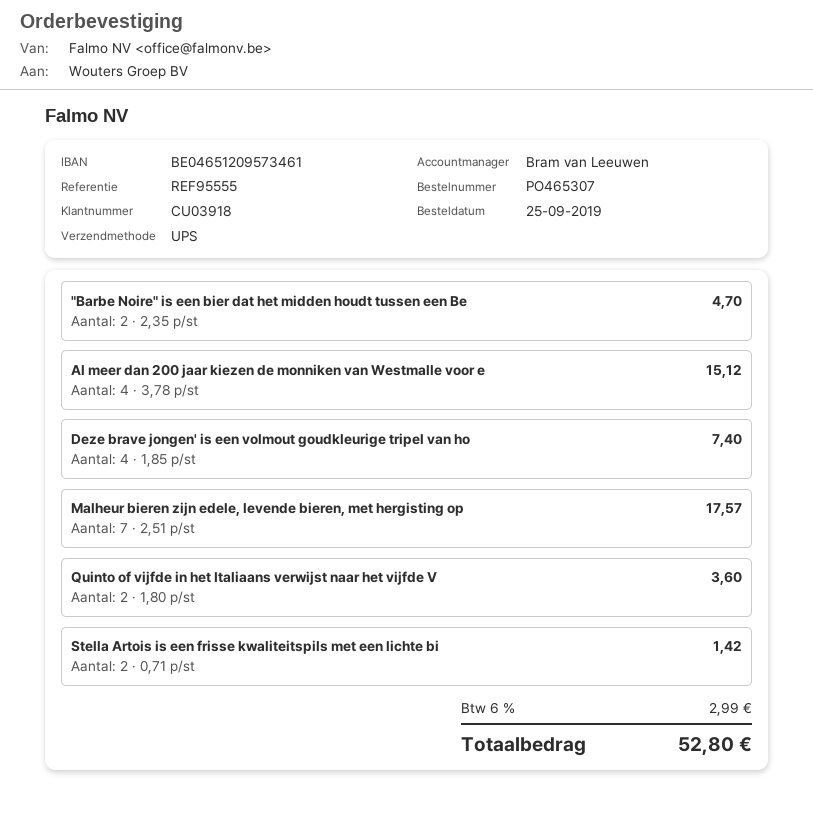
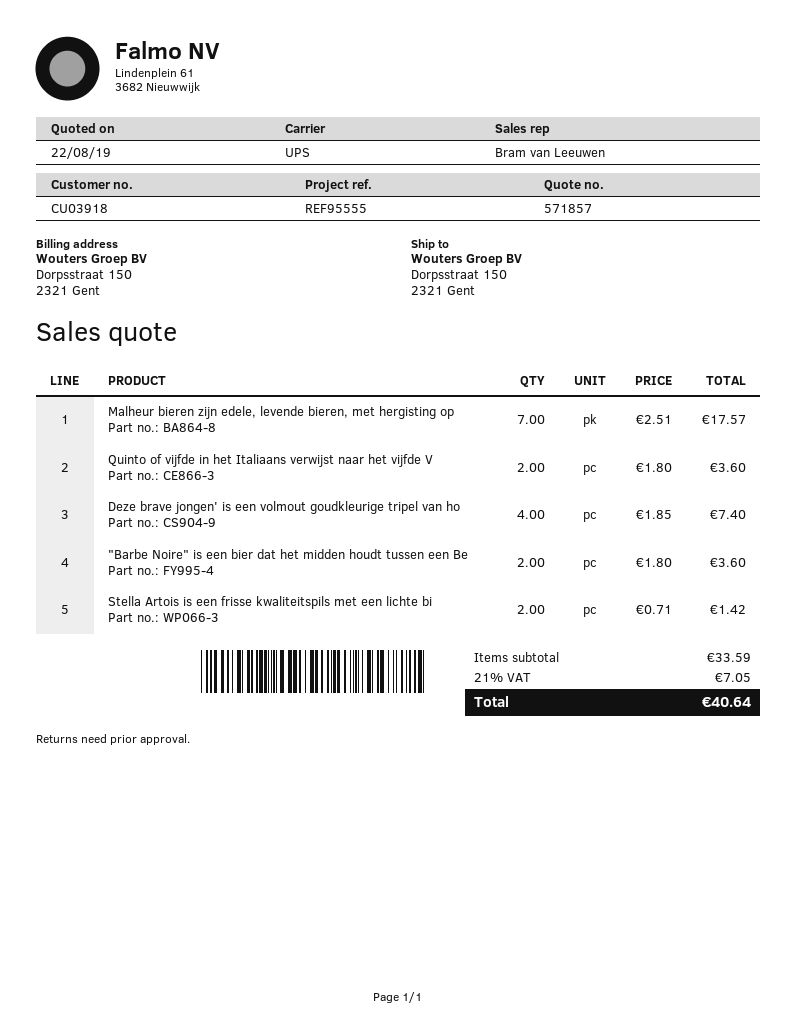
"Barbe Noire" is een bier dat het midden houdt tussen een Be: 2 x 2.35 = 4.70 -> 2 x 1.80 = 3.60
Al meer dan 200 jaar kiezen de monniken van Westmalle voor e: 4 x 3.78 = 15.12 -> none
tax: 6% = 2.99 -> 21% = 7.05
total: 52.80 -> 40.64

